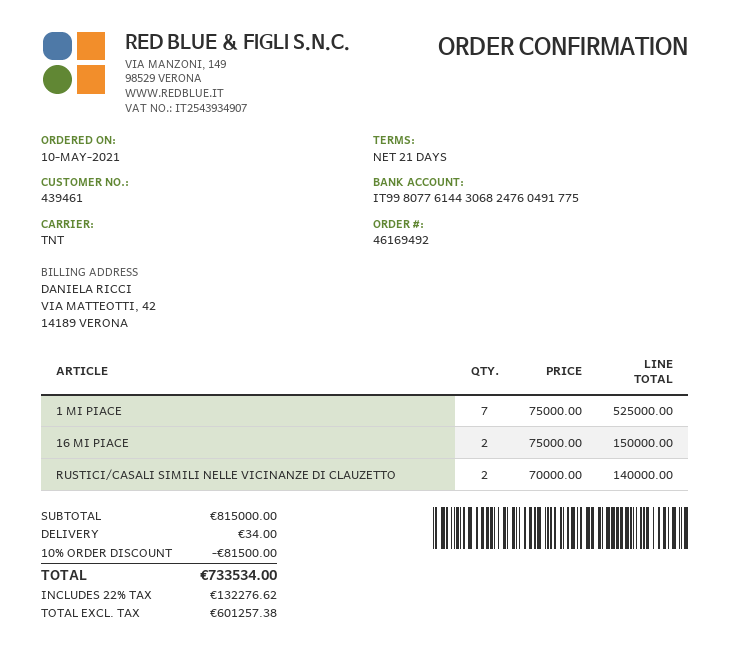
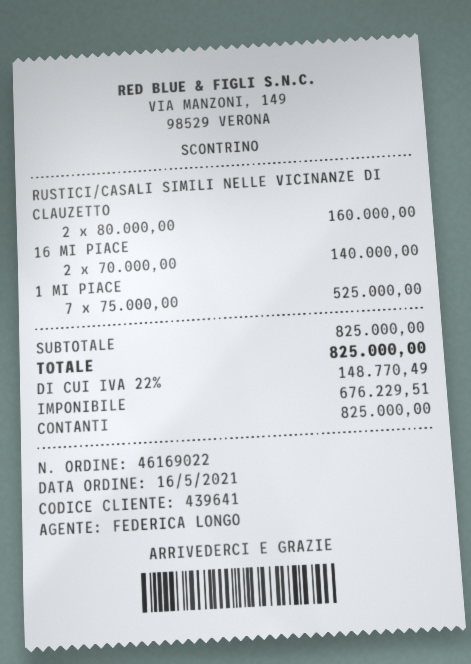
order number: 46169492 -> 46169022
order date: 2021-05-10 -> 2021-05-16
customer number: 439461 -> 439641
16 MI PIACE: 2 x 75000.00 = 150000.00 -> 2 x 70000.00 = 140000.00
RUSTICI/CASALI SIMILI NELLE VICINANZE DI CLAUZETTO: 2 x 70000.00 = 140000.00 -> 2 x 80000.00 = 160000.00
subtotal: 815000.00 -> 825000.00
discount: 10% = 81500.00 -> none
shipping: 34.00 -> none
net: 601257.38 -> 676229.51
tax: 22% = 132276.62 -> 22% = 148770.49
total: 733534.00 -> 825000.00

